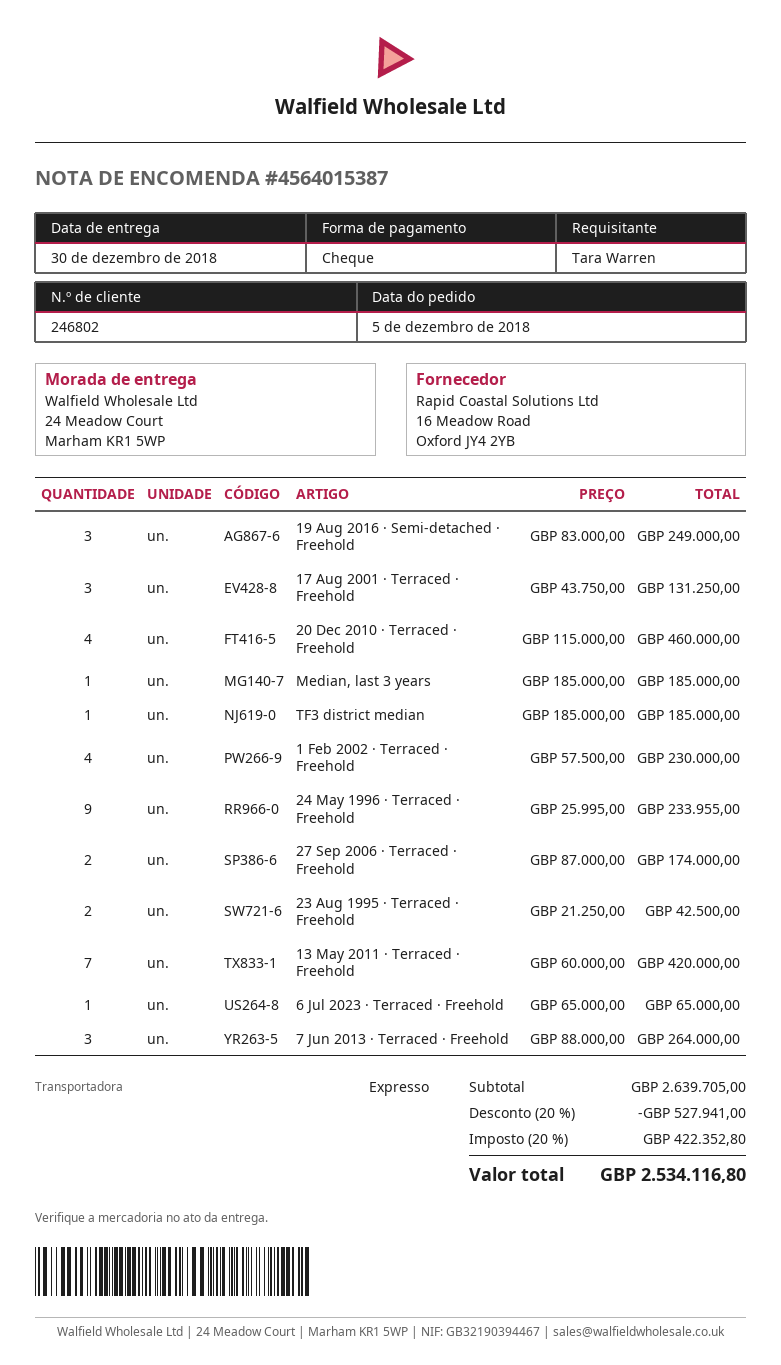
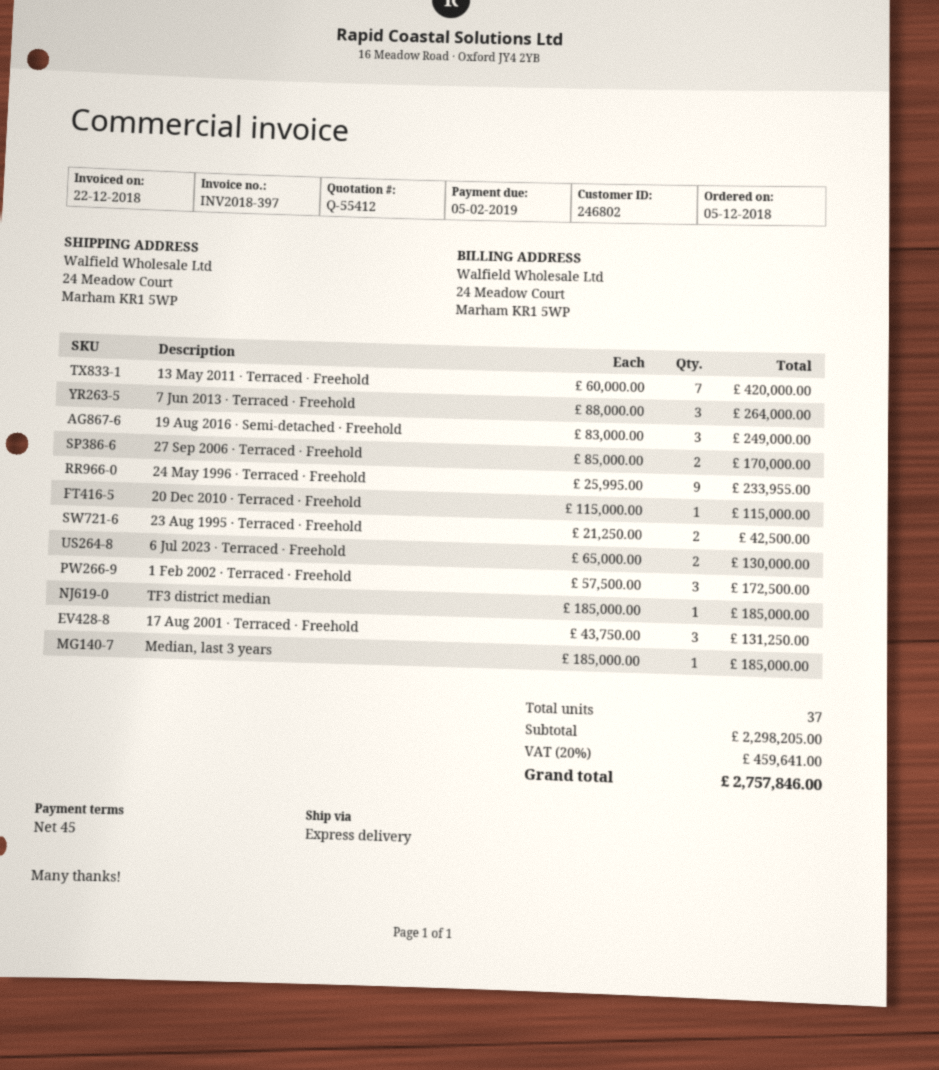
20 Dec 2010 · Terraced · Freehold: 4 x 115000.00 = 460000.00 -> 1 x 115000.00 = 115000.00
1 Feb 2002 · Terraced · Freehold: 4 x 57500.00 = 230000.00 -> 3 x 57500.00 = 172500.00
27 Sep 2006 · Terraced · Freehold: 2 x 87000.00 = 174000.00 -> 2 x 85000.00 = 170000.00
6 Jul 2023 · Terraced · Freehold: 1 x 65000.00 = 65000.00 -> 2 x 65000.00 = 130000.00
subtotal: 2639705.00 -> 2298205.00
discount: 20% = 527941.00 -> none
tax: 20% = 422352.80 -> 20% = 459641.00
total: 2534116.80 -> 2757846.00

